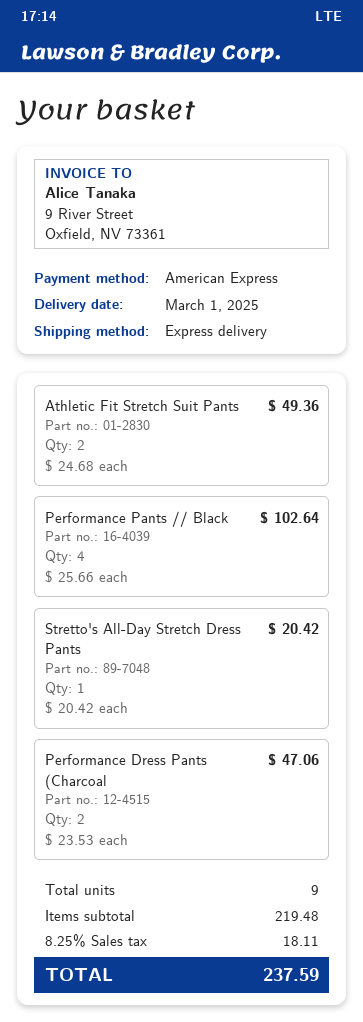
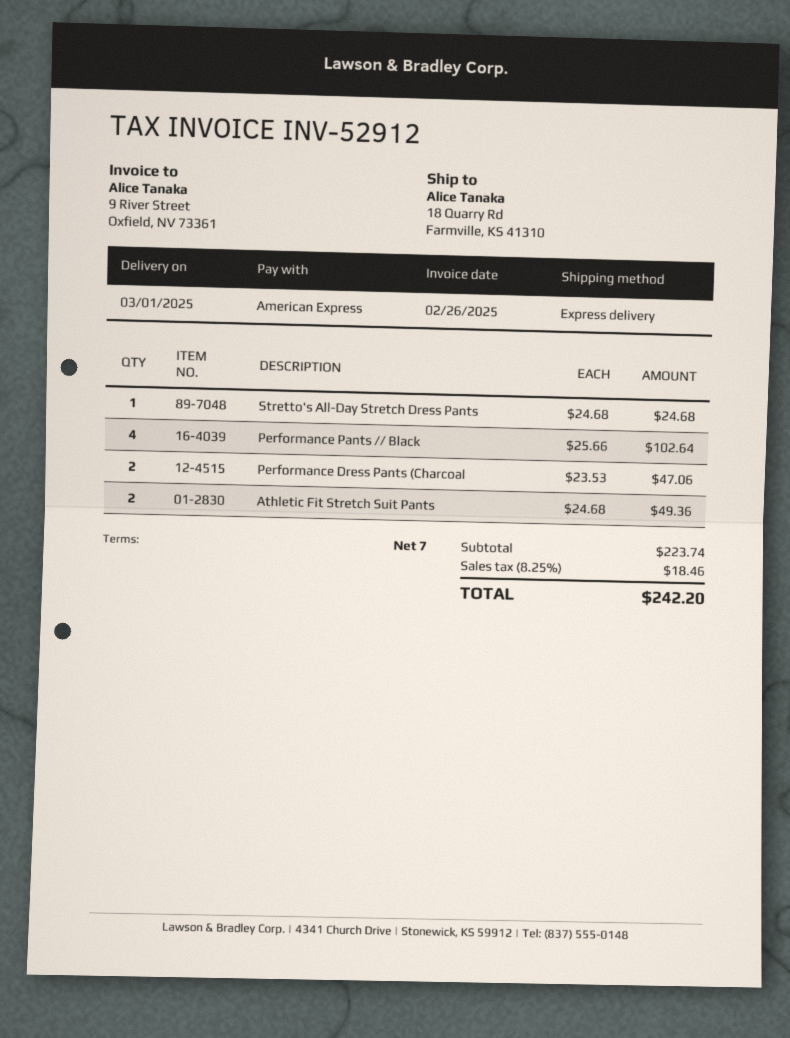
Stretto's All-Day Stretch Dress Pants: 1 x 20.42 = 20.42 -> 1 x 24.68 = 24.68
subtotal: 219.48 -> 223.74
tax: 8.25% = 18.11 -> 8.25% = 18.46
total: 237.59 -> 242.20

